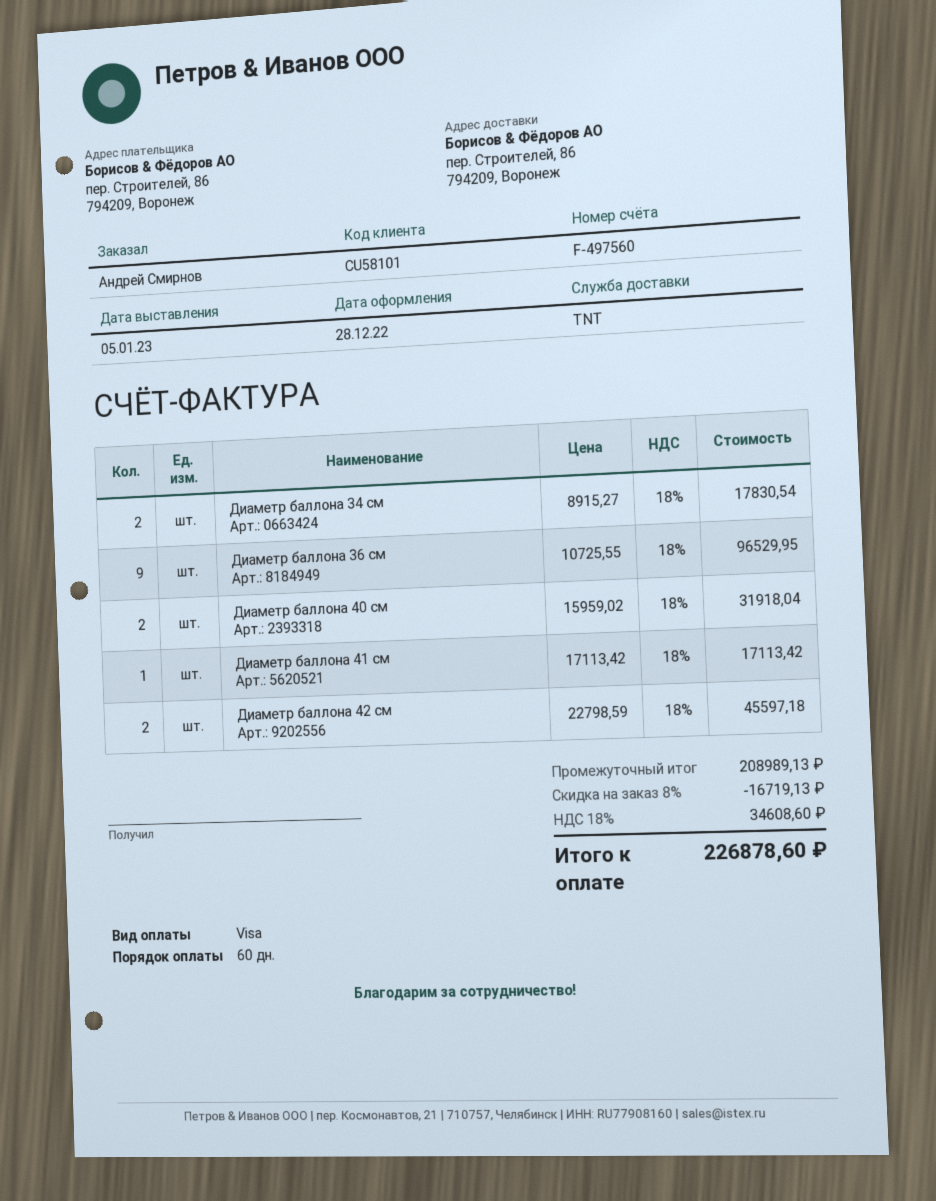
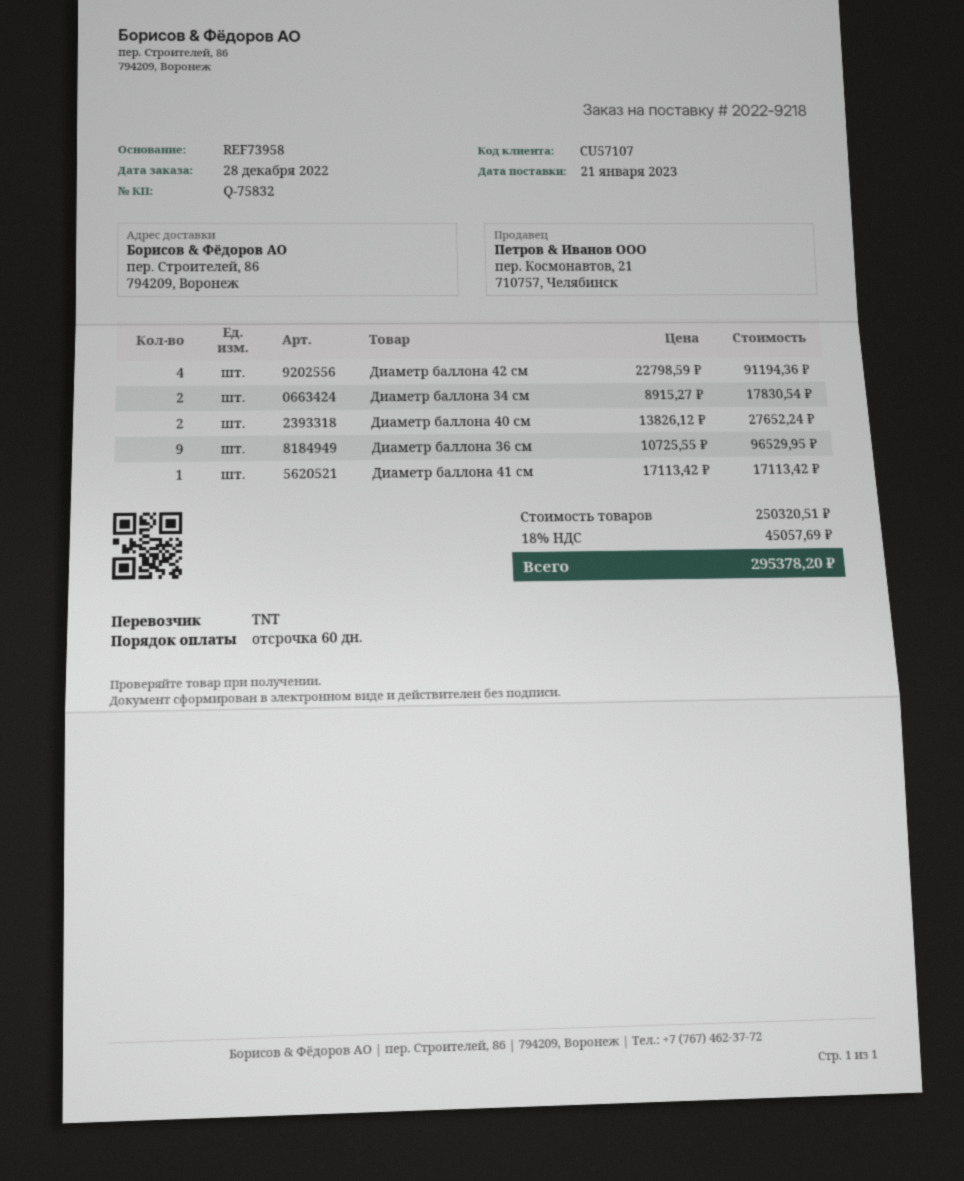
customer number: CU58101 -> CU57107
Диаметр баллона 40 см: 2 x 15959.02 = 31918.04 -> 2 x 13826.12 = 27652.24
Диаметр баллона 42 см: 2 x 22798.59 = 45597.18 -> 4 x 22798.59 = 91194.36
subtotal: 208989.13 -> 250320.51
discount: 8% = 16719.13 -> none
tax: 18% = 34608.60 -> 18% = 45057.69
total: 226878.60 -> 295378.20

